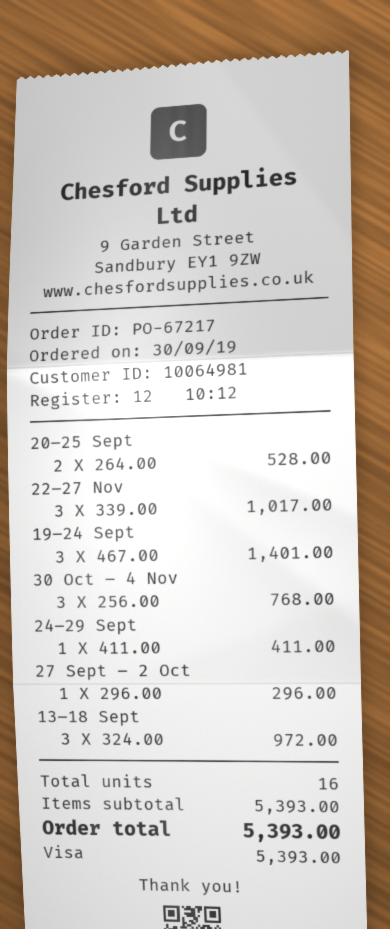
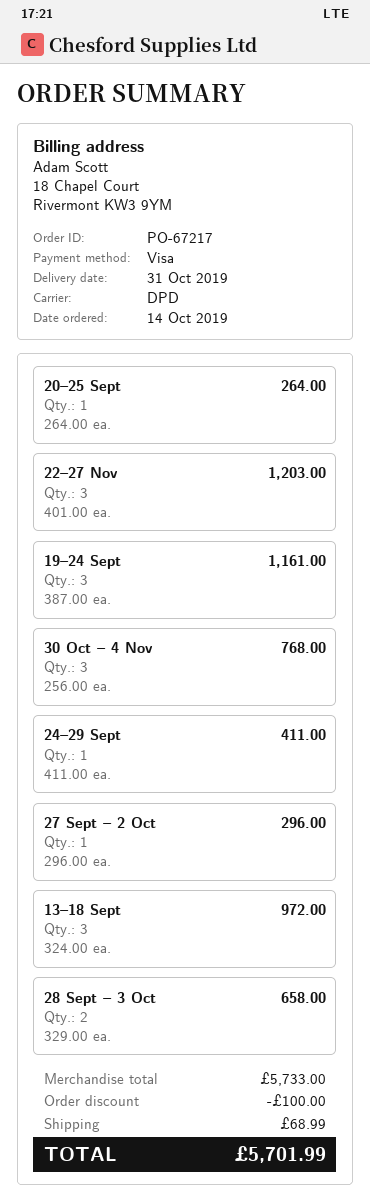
order date: 2019-09-30 -> 2019-10-14
20–25 Sept: 2 x 264.00 = 528.00 -> 1 x 264.00 = 264.00
22–27 Nov: 3 x 339.00 = 1017.00 -> 3 x 401.00 = 1203.00
19–24 Sept: 3 x 467.00 = 1401.00 -> 3 x 387.00 = 1161.00
28 Sept – 3 Oct: none -> 2 x 329.00 = 658.00
subtotal: 5393.00 -> 5733.00
discount: none -> 100.00
shipping: none -> 68.99
total: 5393.00 -> 5701.99

